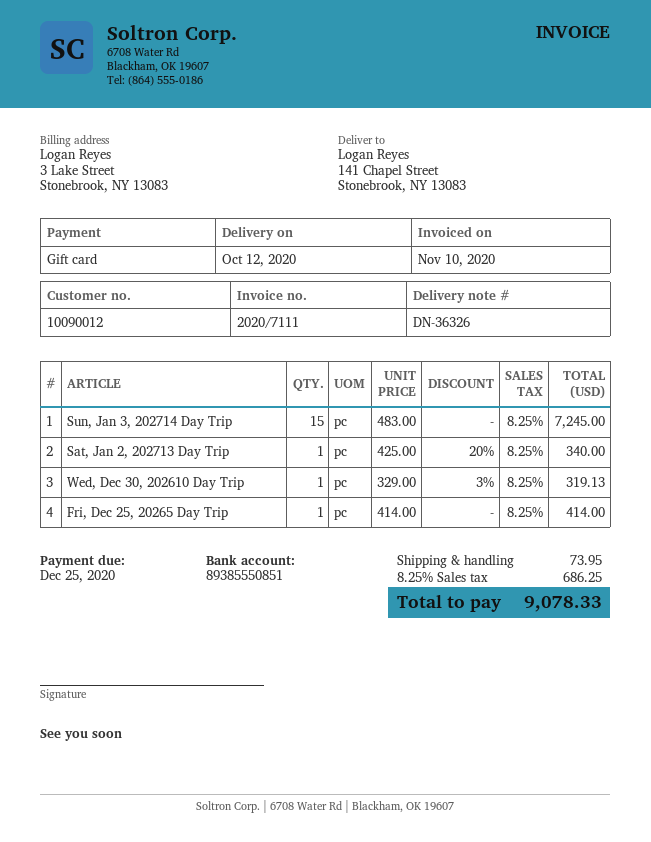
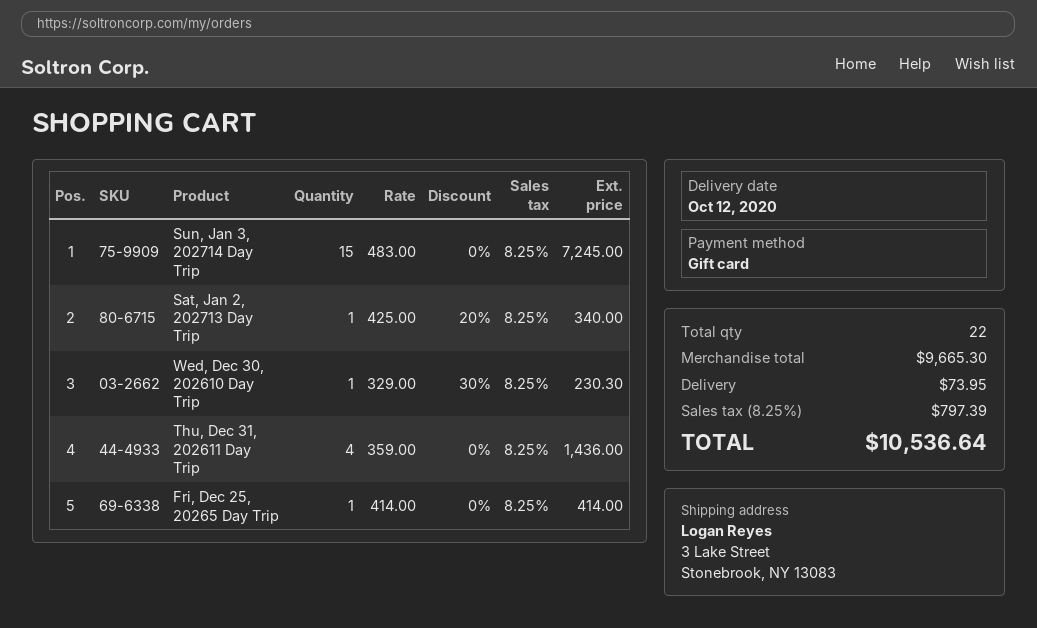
ship to: 141 Chapel Street, Stonebrook, NY 13083 -> 3 Lake Street, Stonebrook, NY 13083
Wed, Dec 30, 202610 Day Trip: 1 x 329.00 - 3% = 319.13 -> 1 x 329.00 - 30% = 230.30
Thu, Dec 31, 202611 Day Trip: none -> 4 x 359.00 = 1436.00
tax: 8.25% = 686.25 -> 8.25% = 797.39
total: 9078.33 -> 10536.64

